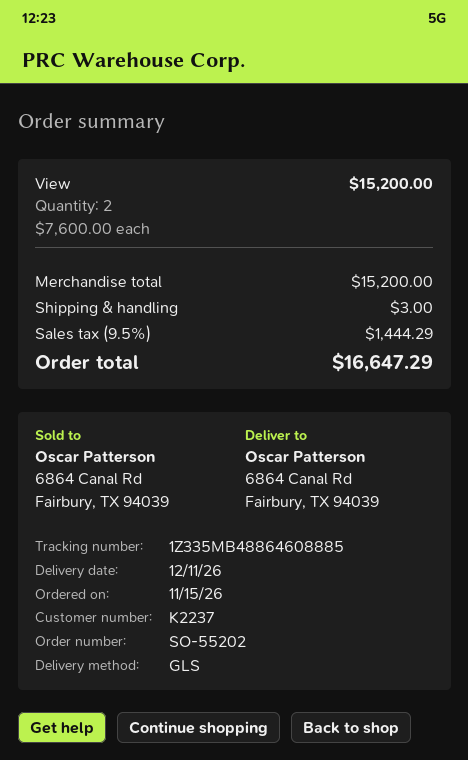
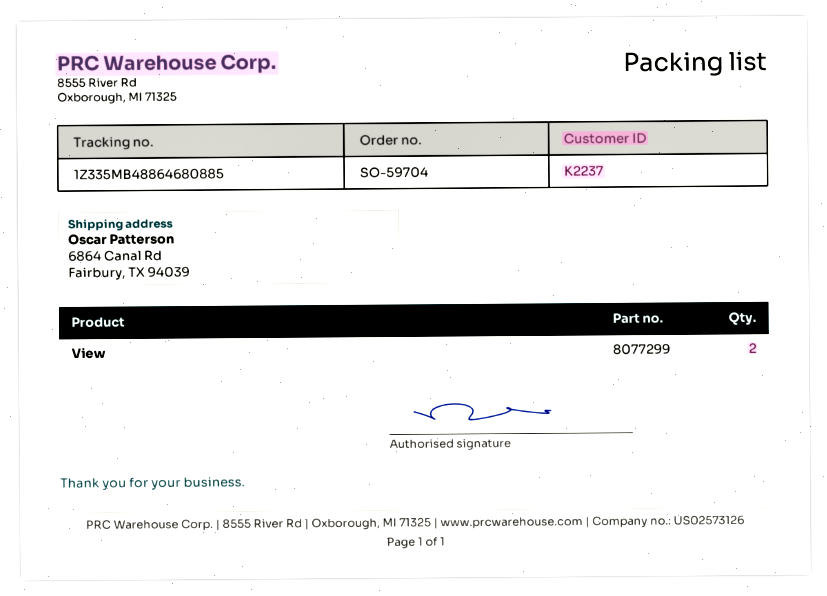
order number: SO-55202 -> SO-59704
tracking number: 1Z335MB48864608885 -> 1Z335MB48864680885

